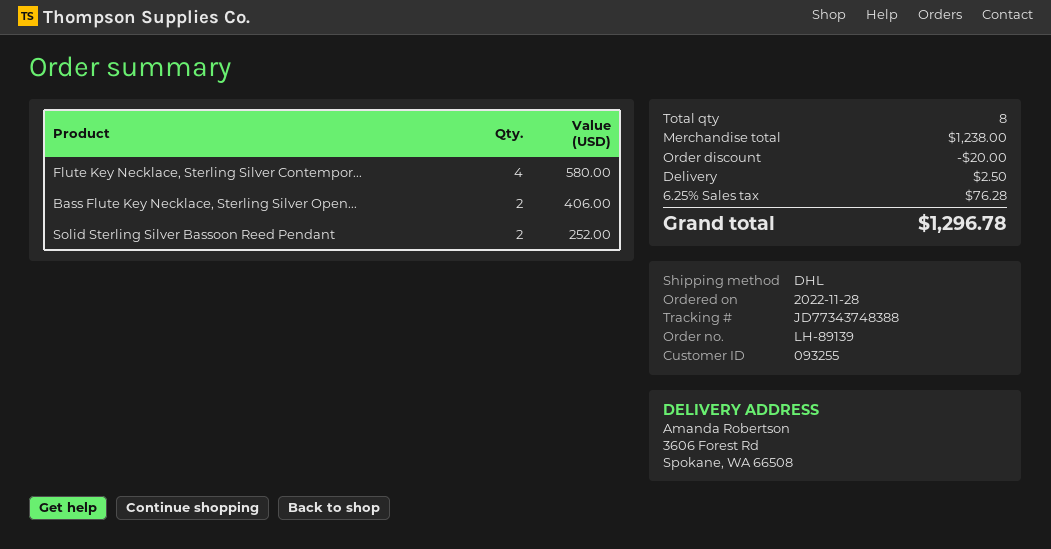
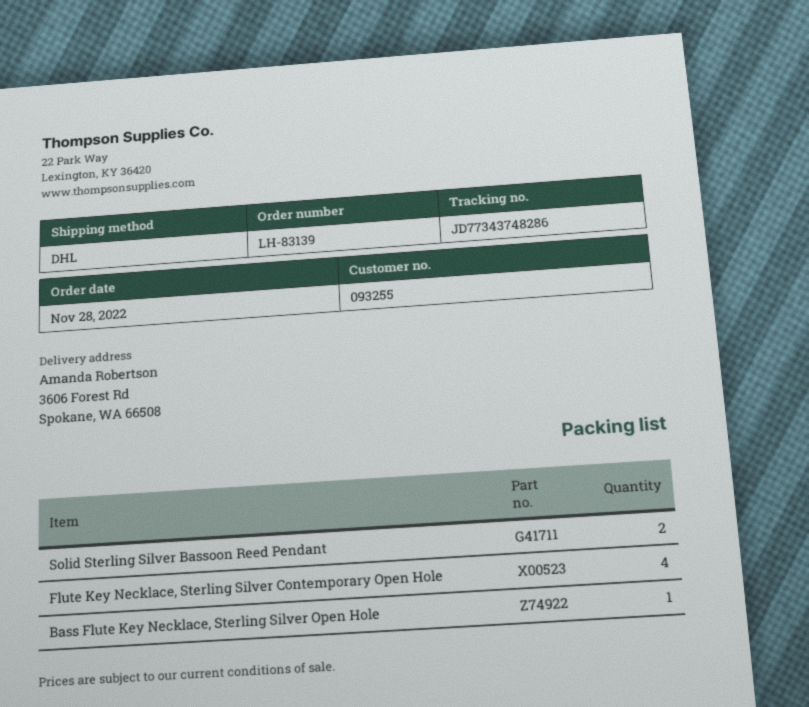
order number: LH-89139 -> LH-83139
tracking number: JD77343748388 -> JD77343748286
Bass Flute Key Necklace, Sterling Silver Open...: 2 -> 1

